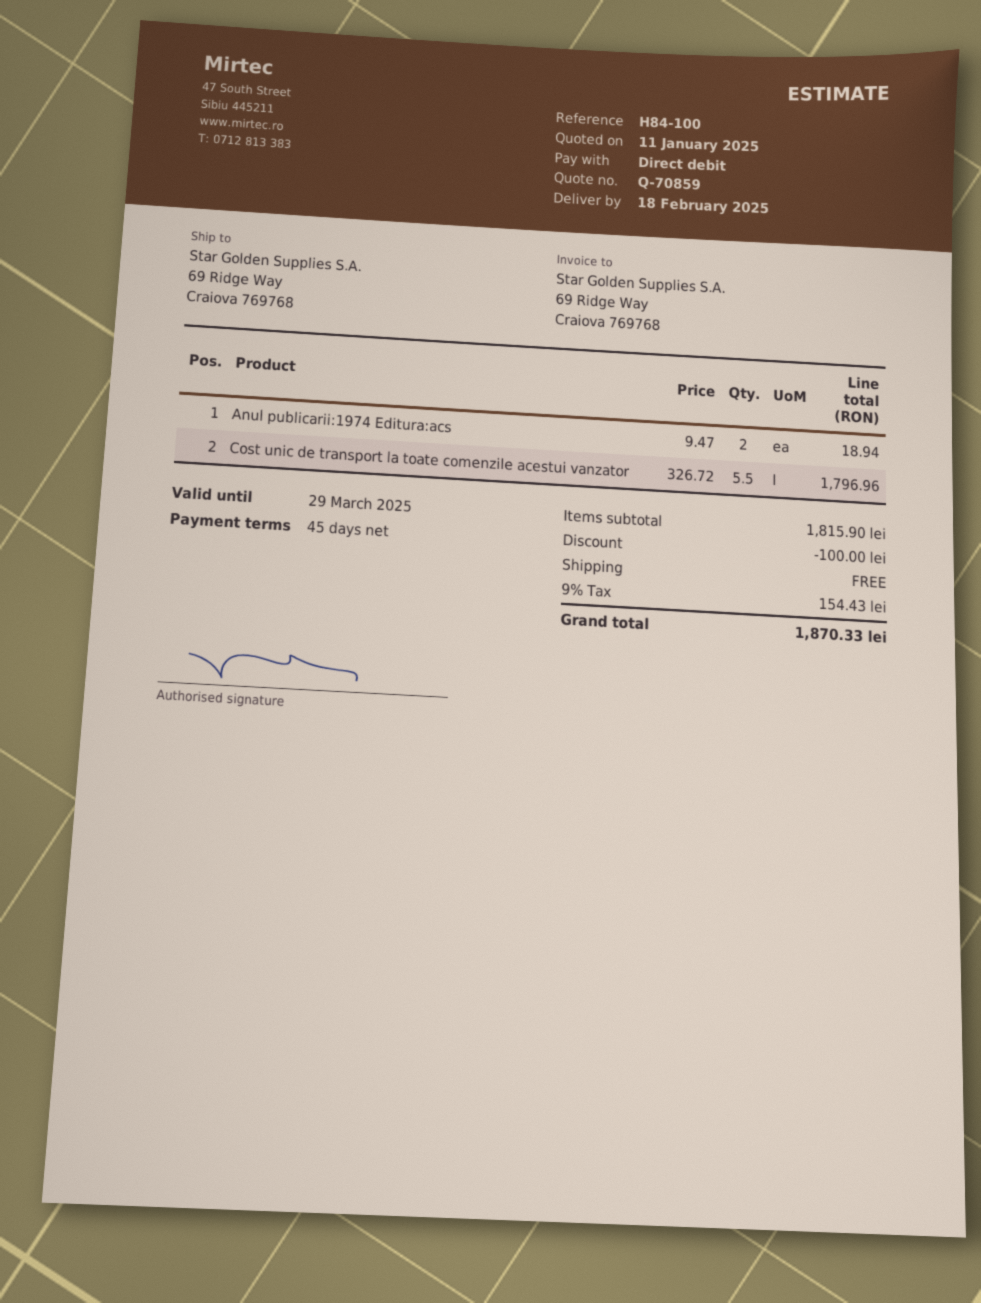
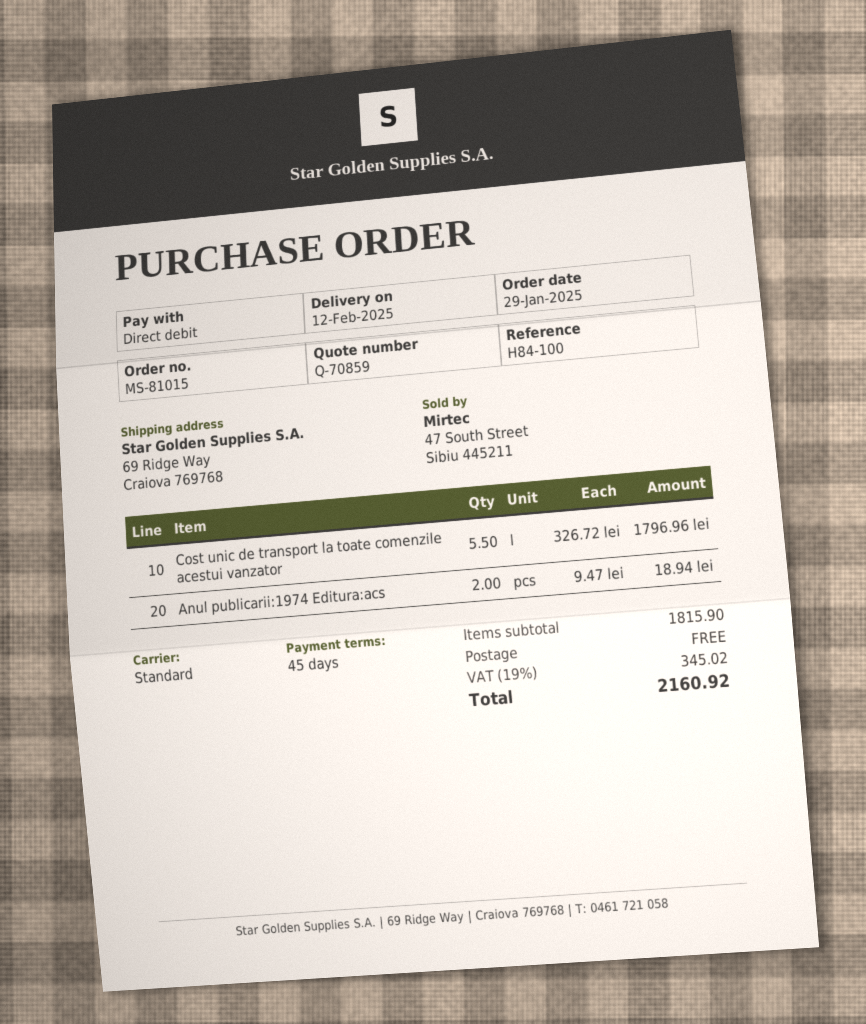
delivery date: 2025-02-18 -> 2025-02-12
discount: 100.00 -> none
tax: 9% = 154.43 -> 19% = 345.02
total: 1870.33 -> 2160.92

